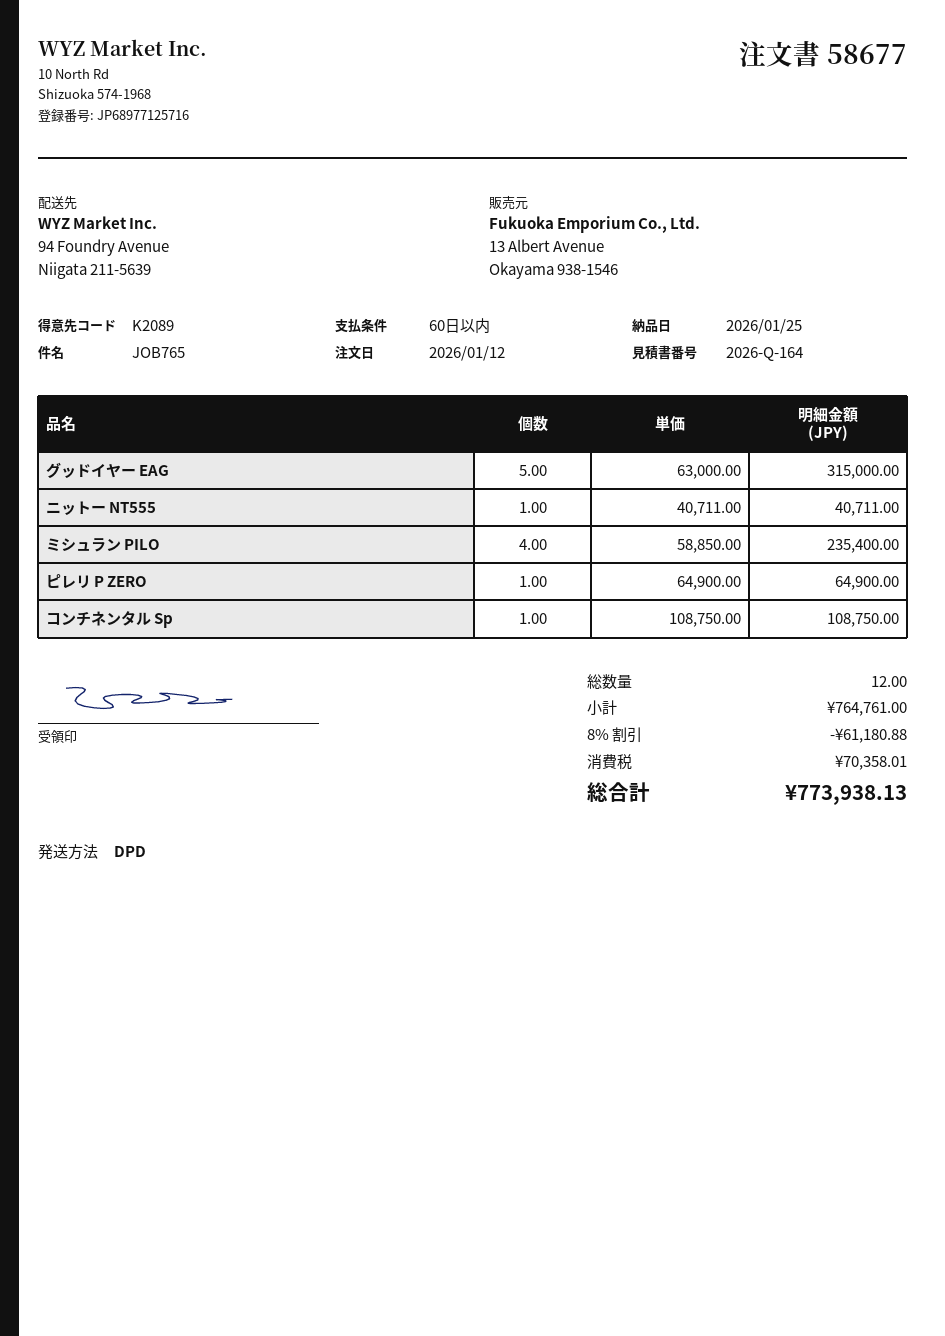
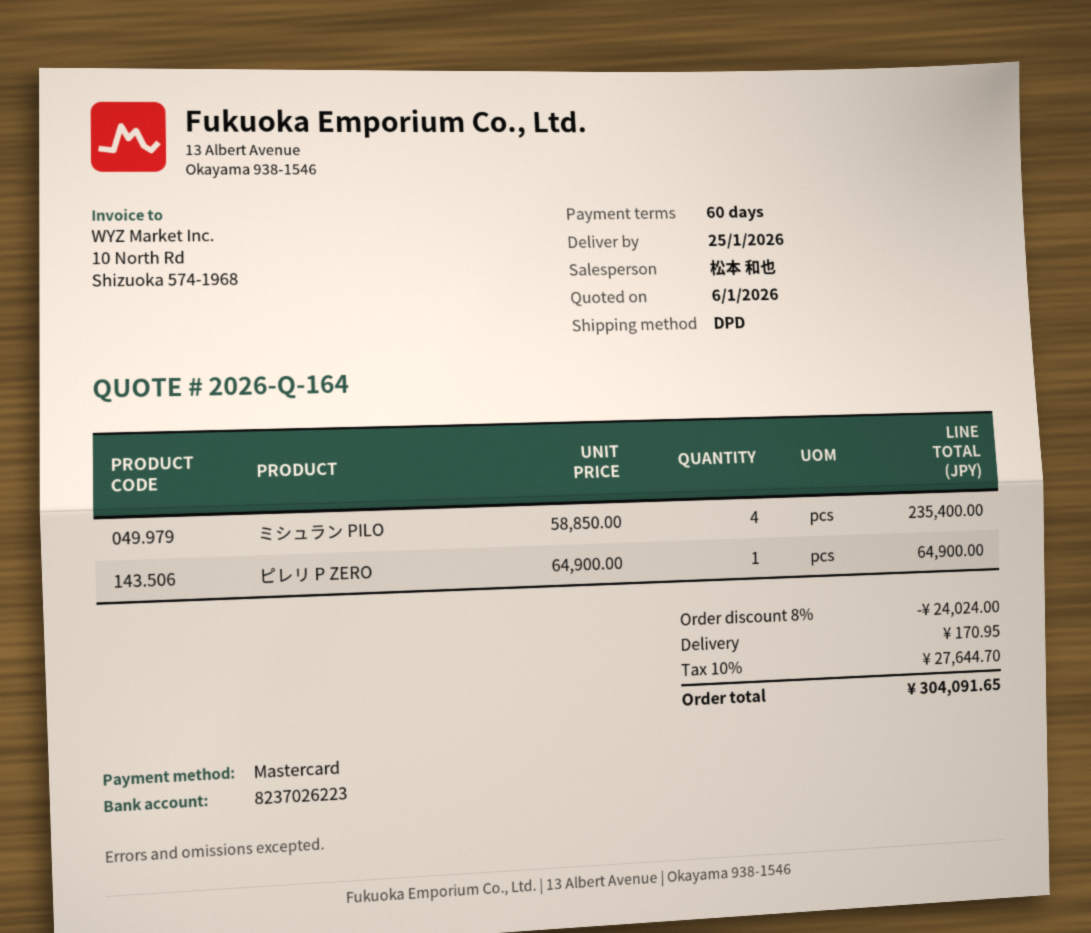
グッドイヤー EAG: 5 x 63000.00 = 315000.00 -> none
ニットー NT555: 1 x 40711.00 = 40711.00 -> none
コンチネンタル Sp: 1 x 108750.00 = 108750.00 -> none
discount: 8% = 61180.88 -> 8% = 24024.00
shipping: none -> 170.95
tax: 70358.01 -> 27644.70
total: 773938.13 -> 304091.65

